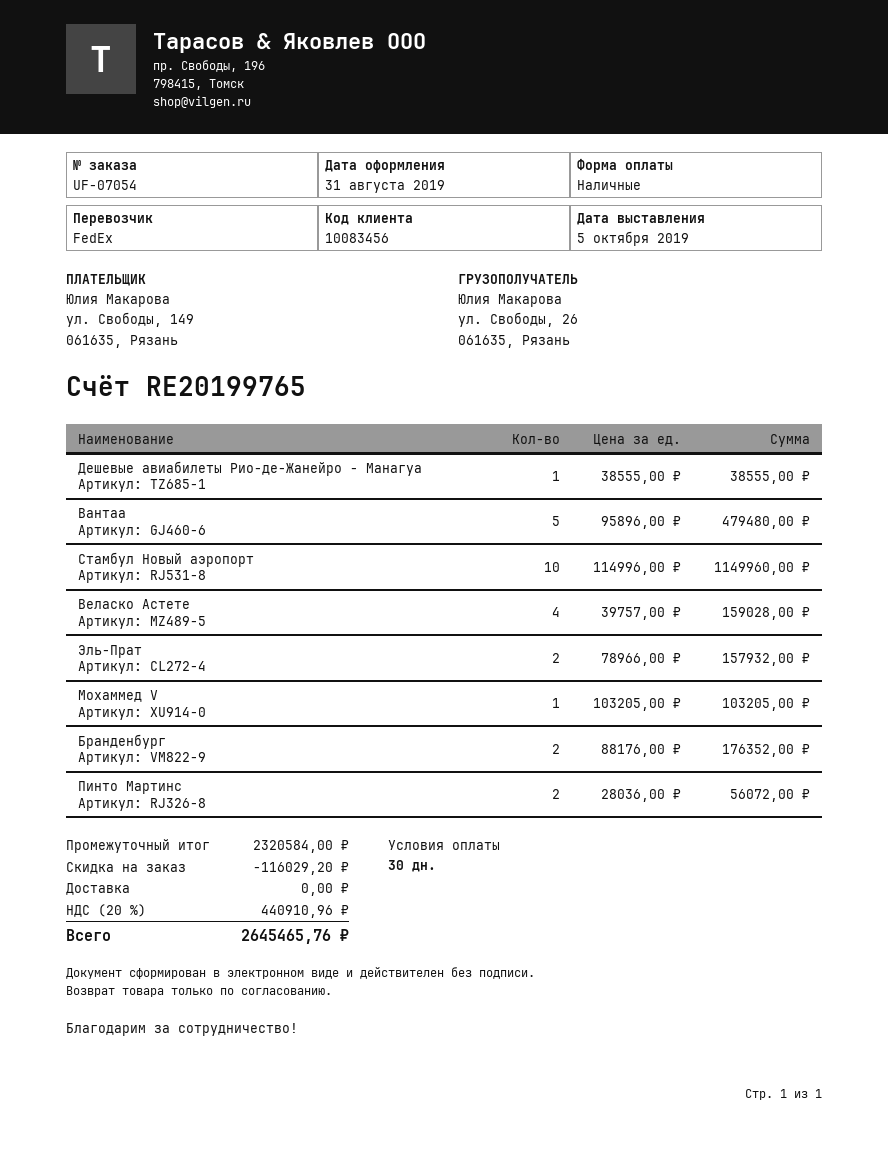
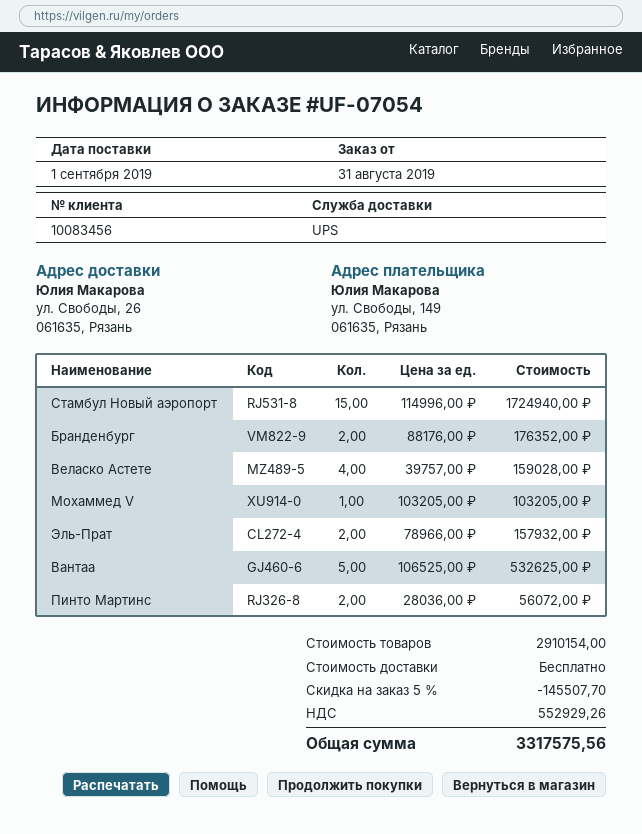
shipping method: FedEx -> UPS
Дешевые авиабилеты Рио-де-Жанейро - Манагуа: 1 x 38555.00 = 38555.00 -> none
Вантаа: 5 x 95896.00 = 479480.00 -> 5 x 106525.00 = 532625.00
Стамбул Новый аэропорт: 10 x 114996.00 = 1149960.00 -> 15 x 114996.00 = 1724940.00
subtotal: 2320584.00 -> 2910154.00
discount: 116029.20 -> 145507.70
tax: 440910.96 -> 552929.26
total: 2645465.76 -> 3317575.56

